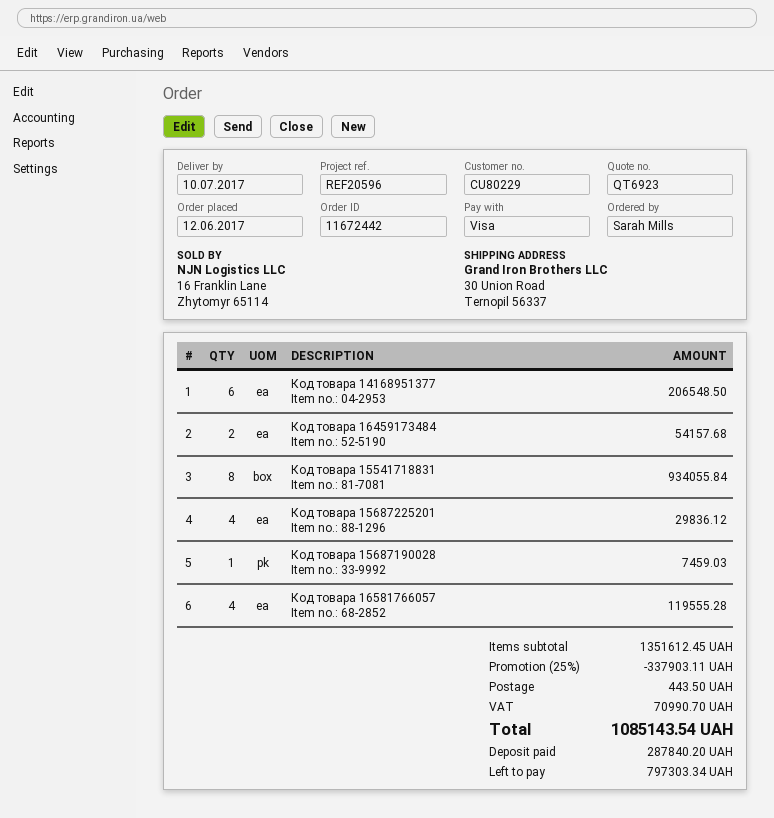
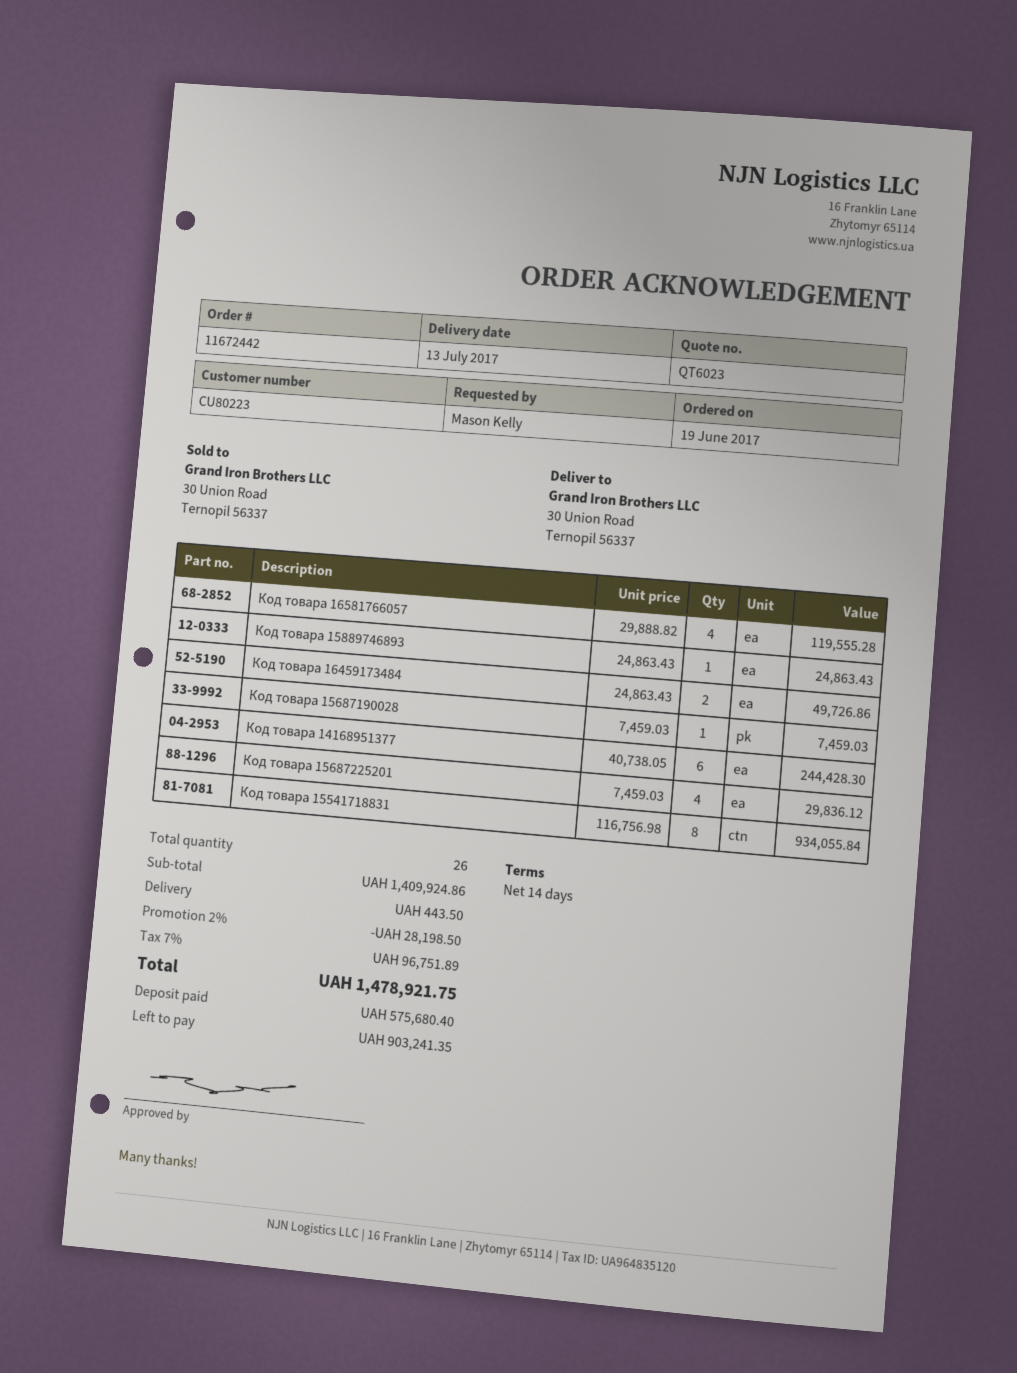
quote number: QT6923 -> QT6023
order date: 2017-06-12 -> 2017-06-19
delivery date: 2017-07-10 -> 2017-07-13
customer number: CU80229 -> CU80223
ordered by: Sarah Mills -> Mason Kelly
Код товара 14168951377: 6 for 206548.50 -> 6 for 244428.30
Код товара 16459173484: 2 for 54157.68 -> 2 for 49726.86
Код товара 15889746893: none -> 1 for 24863.43
subtotal: 1351612.45 -> 1409924.86
discount: 25% = 337903.11 -> 2% = 28198.50
tax: 70990.70 -> 96751.89
total: 1085143.54 -> 1478921.75
deposit: 287840.20 -> 575680.40
balance: 797303.34 -> 903241.35

